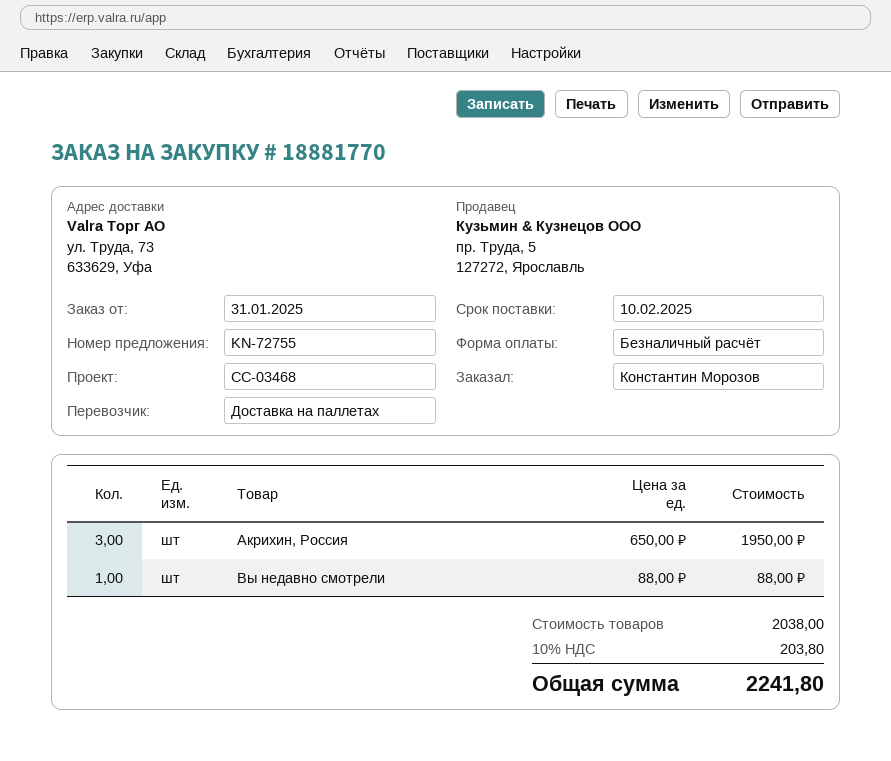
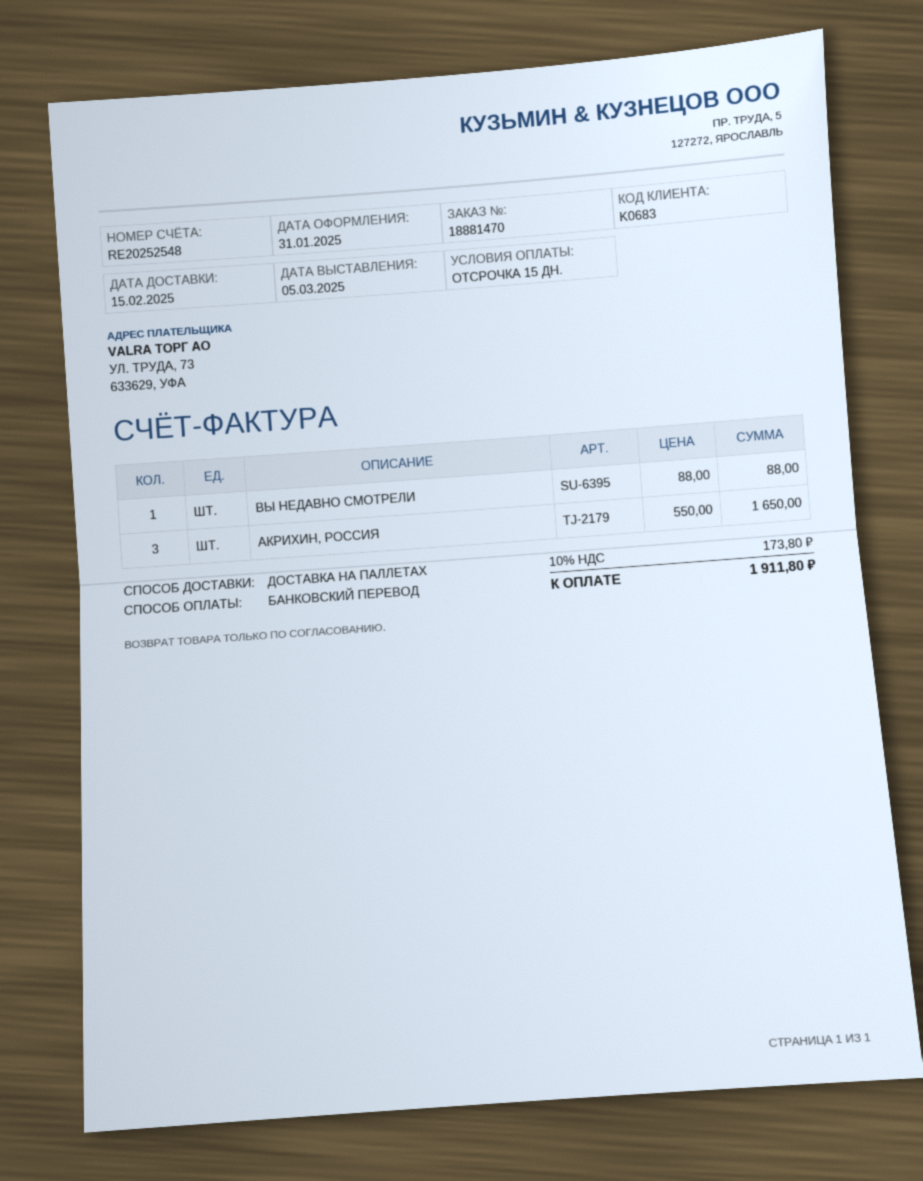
order number: 18881770 -> 18881470
delivery date: 2025-02-10 -> 2025-02-15
Акрихин, Россия: 3 x 650.00 = 1950.00 -> 3 x 550.00 = 1650.00
tax: 10% = 203.80 -> 10% = 173.80
total: 2241.80 -> 1911.80

